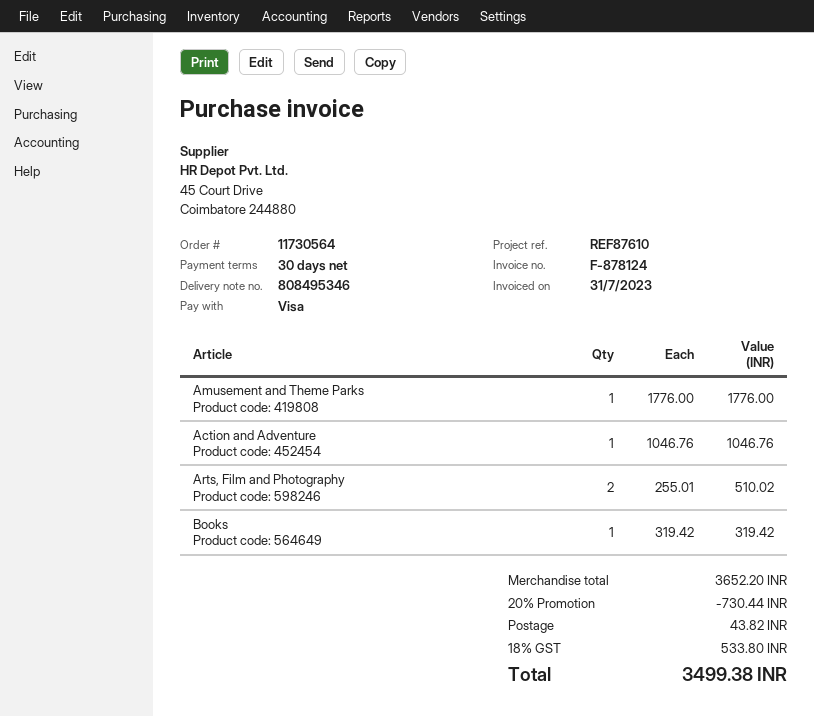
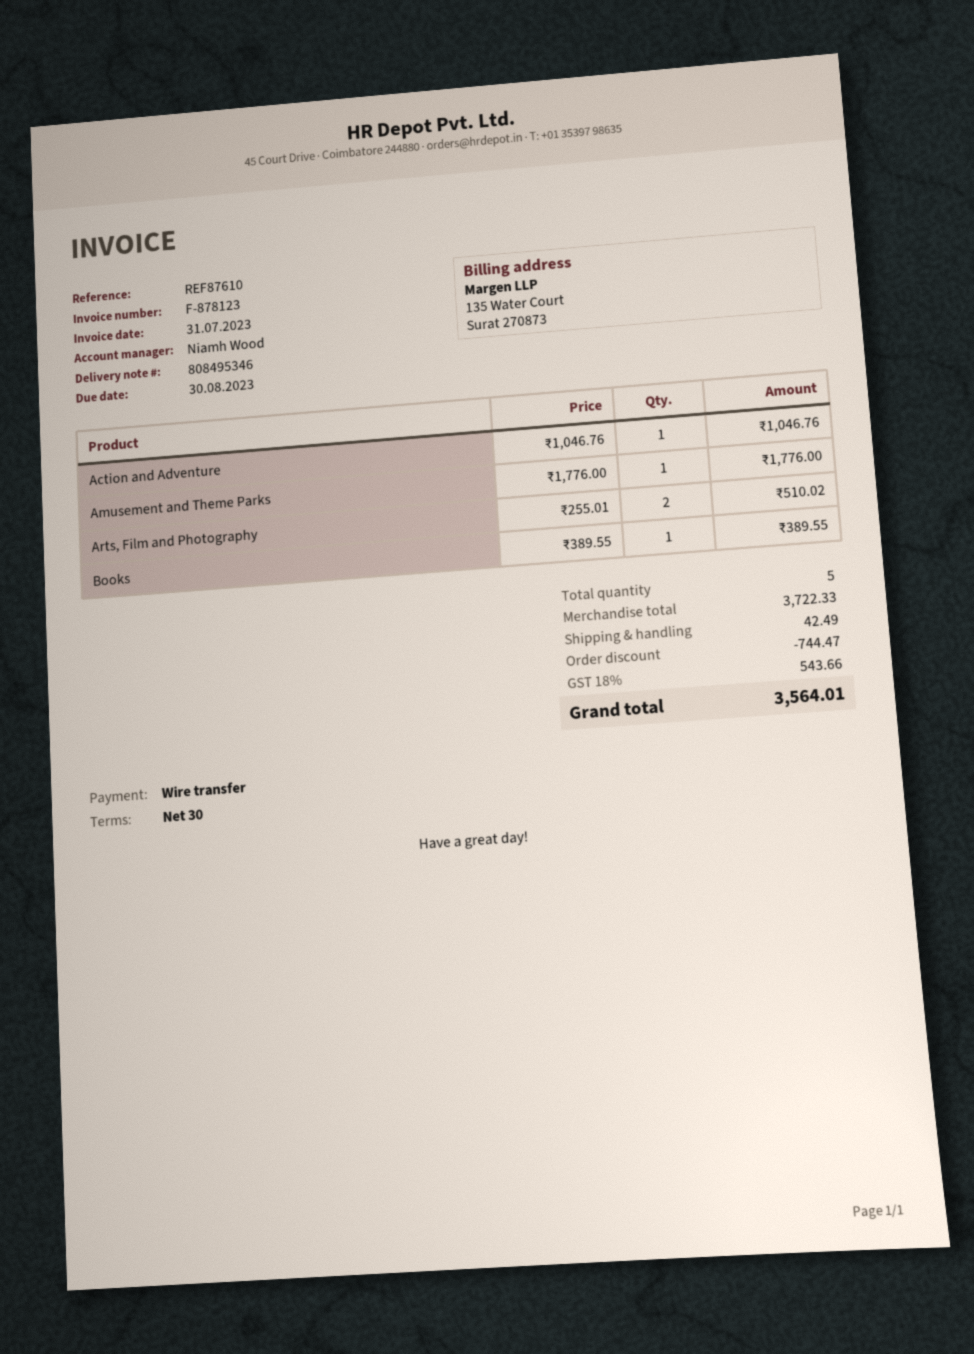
invoice number: F-878124 -> F-878123
payment method: Visa -> bank transfer
Books: 1 x 319.42 = 319.42 -> 1 x 389.55 = 389.55
subtotal: 3652.20 -> 3722.33
discount: 730.44 -> 744.47
shipping: 43.82 -> 42.49
tax: 18% = 533.80 -> 18% = 543.66
total: 3499.38 -> 3564.01

